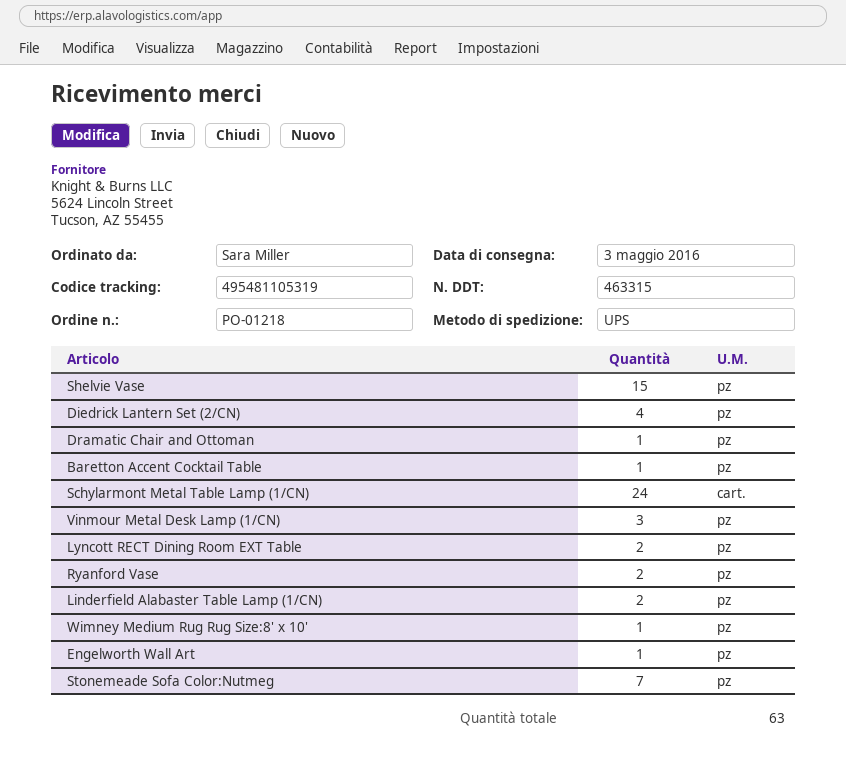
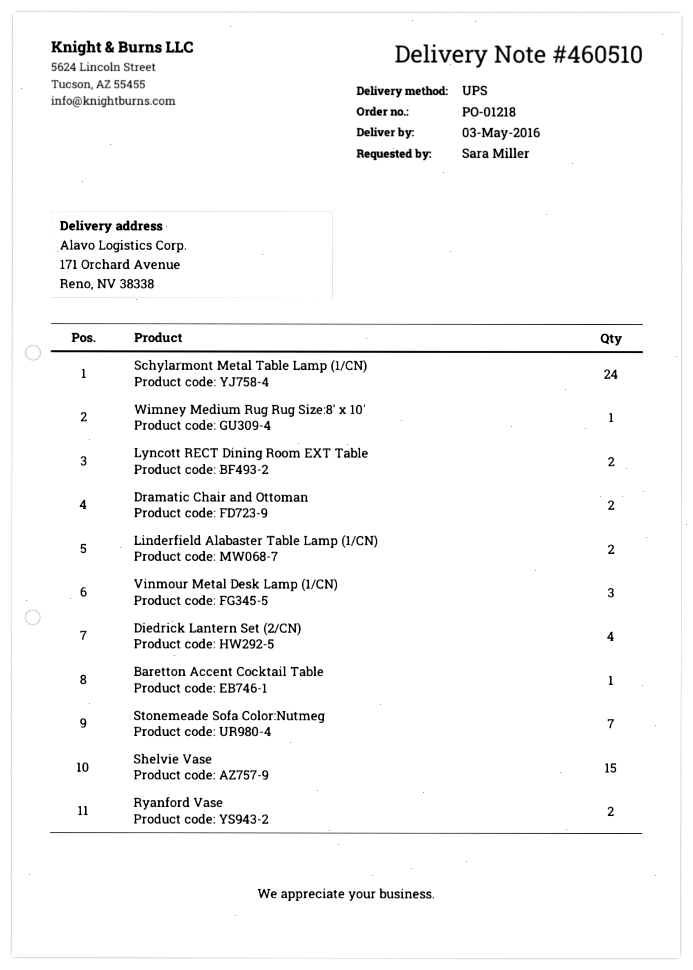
delivery note number: 463315 -> 460510
Dramatic Chair and Ottoman: 1 -> 2
Engelworth Wall Art: 1 -> none

